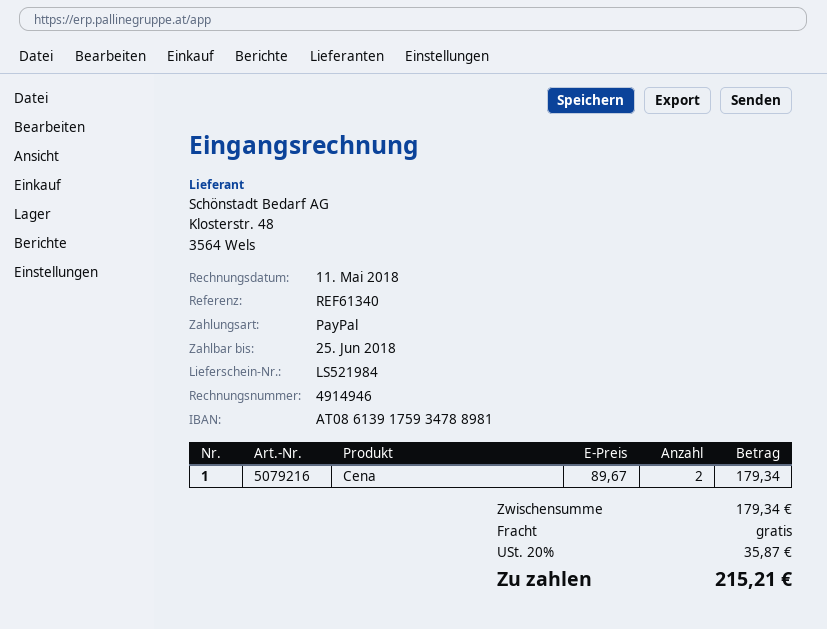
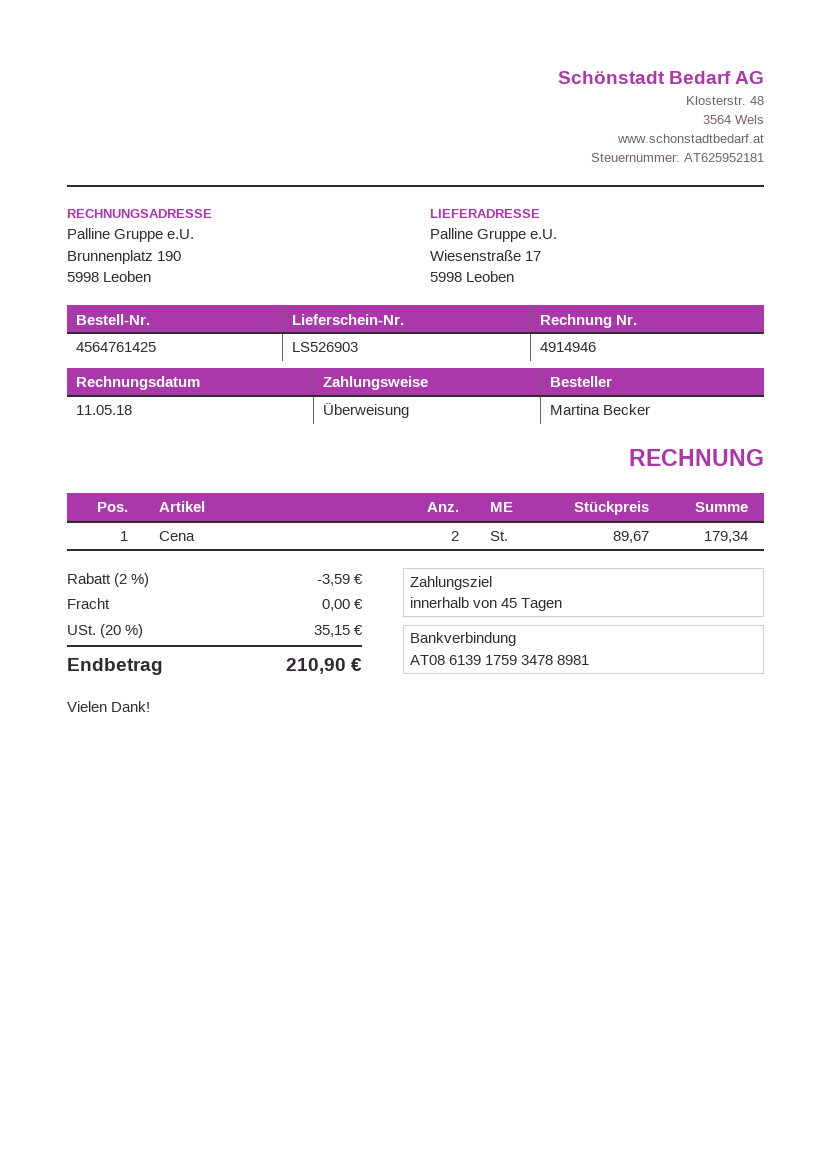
delivery note number: LS521984 -> LS526903
payment method: PayPal -> bank transfer
discount: none -> 2% = 3.59
tax: 20% = 35.87 -> 20% = 35.15
total: 215.21 -> 210.90

